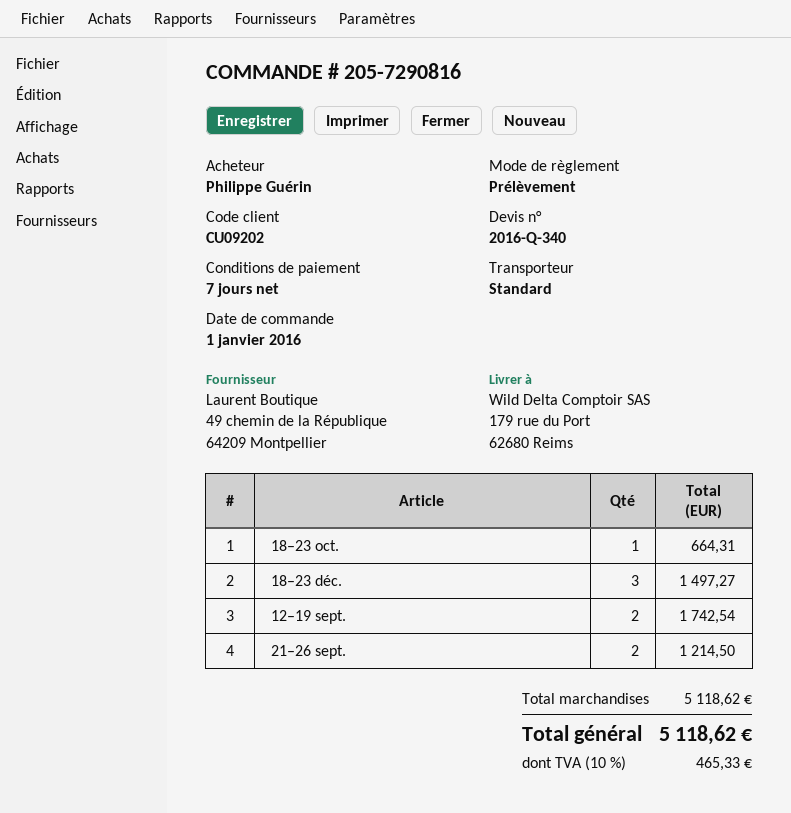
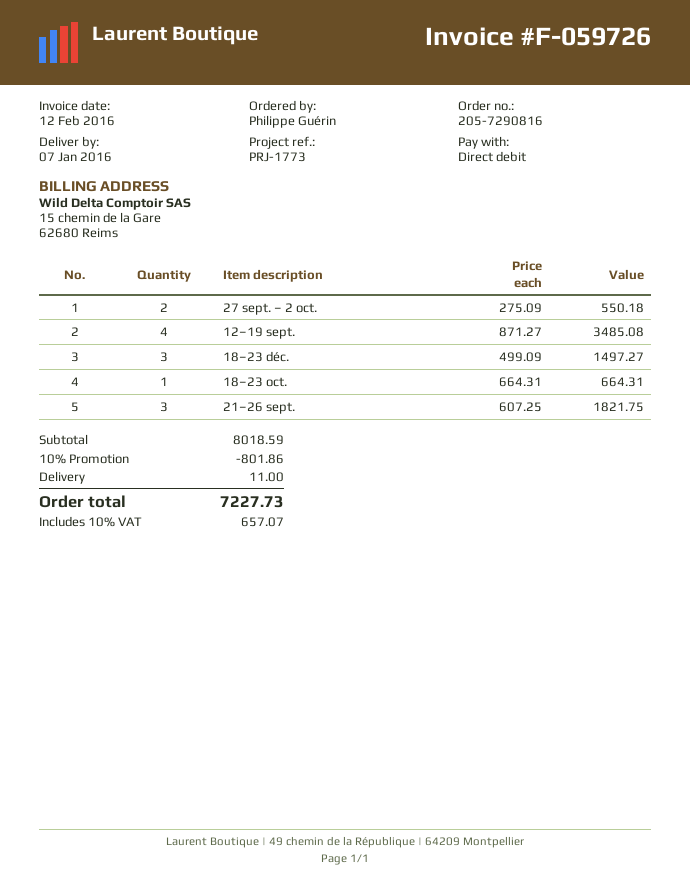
12–19 sept.: 2 for 1742.54 -> 4 for 3485.08
21–26 sept.: 2 for 1214.50 -> 3 for 1821.75
27 sept. – 2 oct.: none -> 2 for 550.18
subtotal: 5118.62 -> 8018.59
discount: none -> 10% = 801.86
shipping: none -> 11.00
tax: 10% = 465.33 -> 10% = 657.07
total: 5118.62 -> 7227.73

